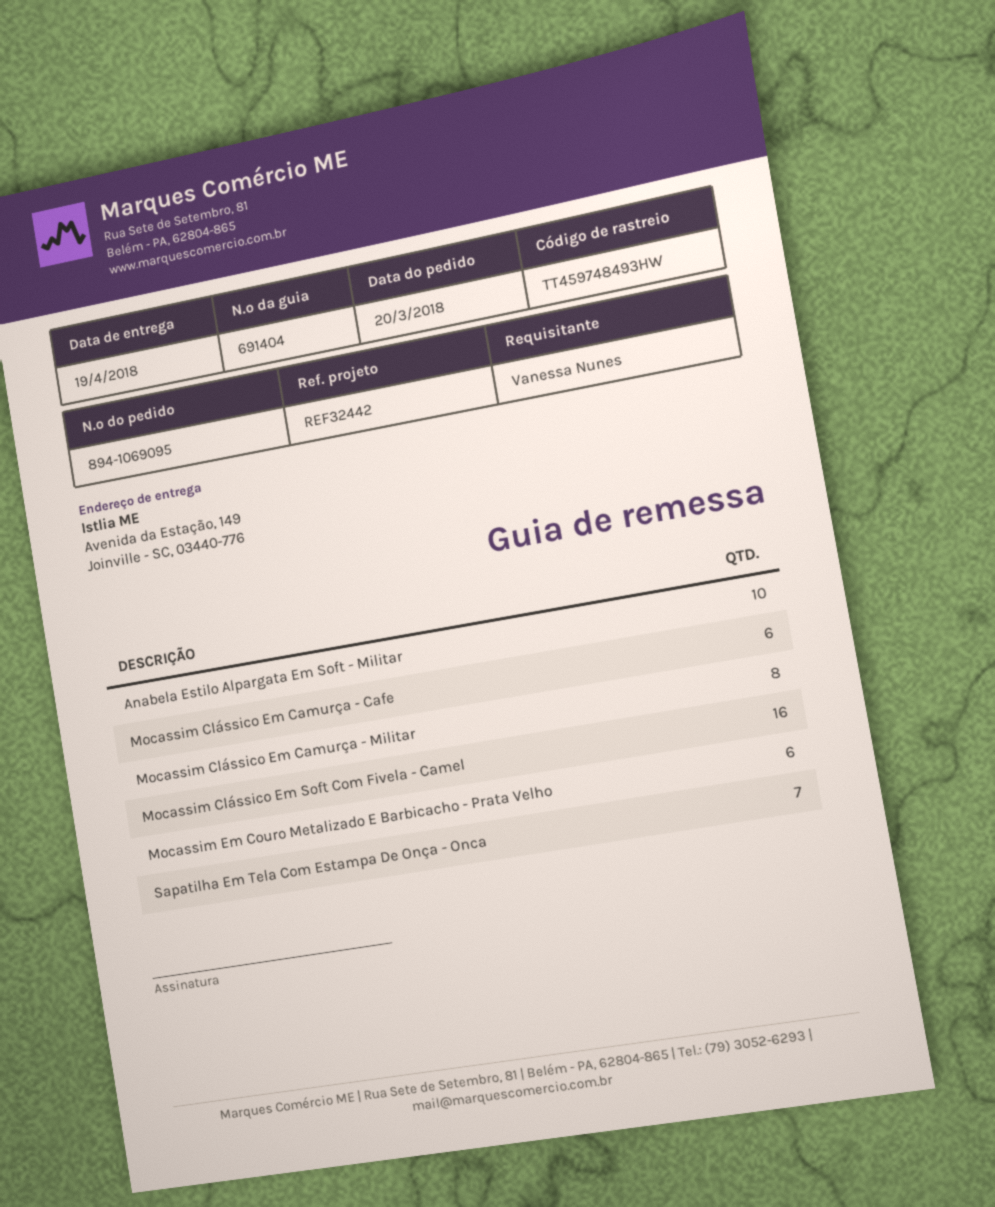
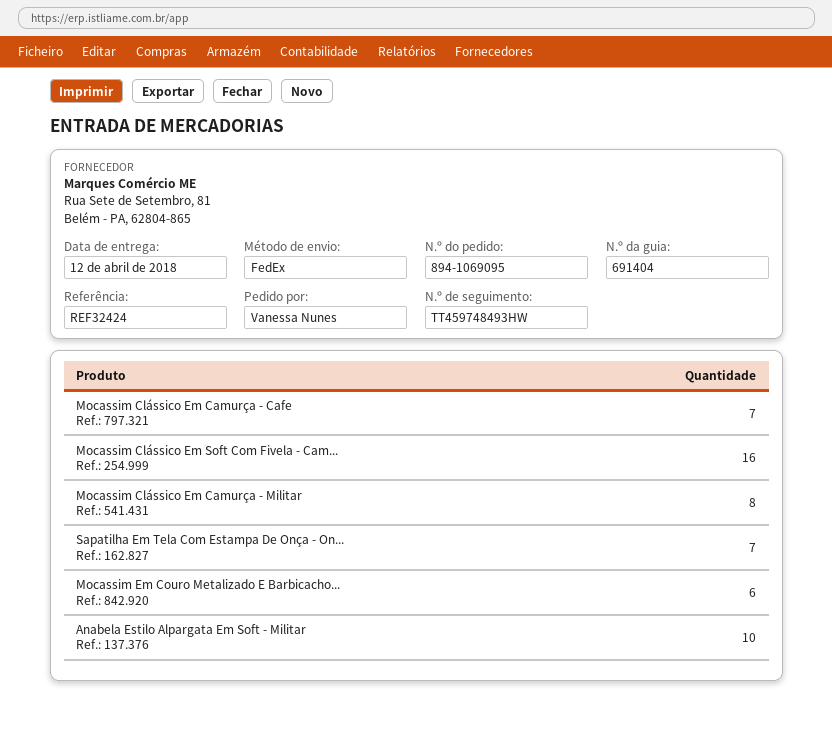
delivery date: 2018-04-19 -> 2018-04-12
reference: REF32442 -> REF32424
Mocassim Clássico Em Camurça - Cafe: 6 -> 7

